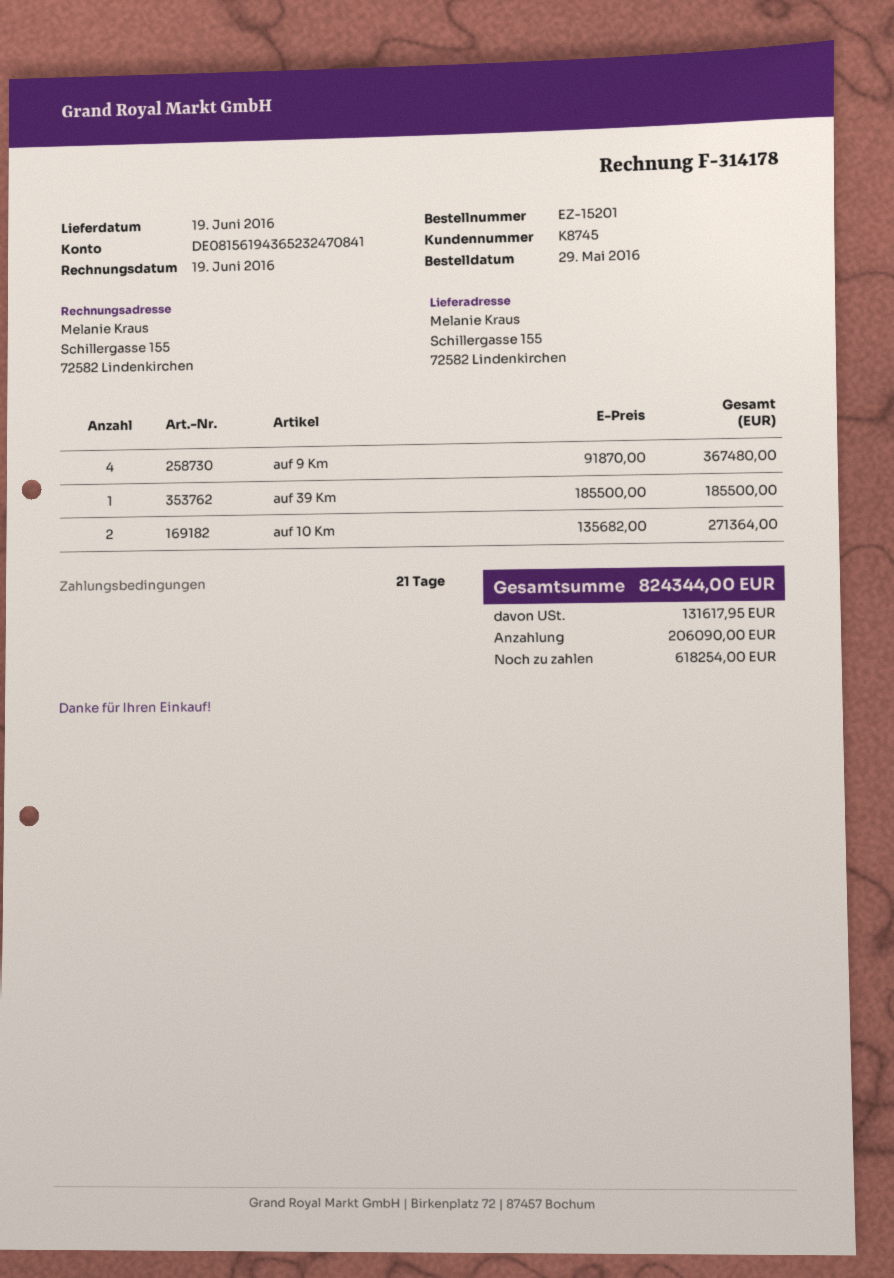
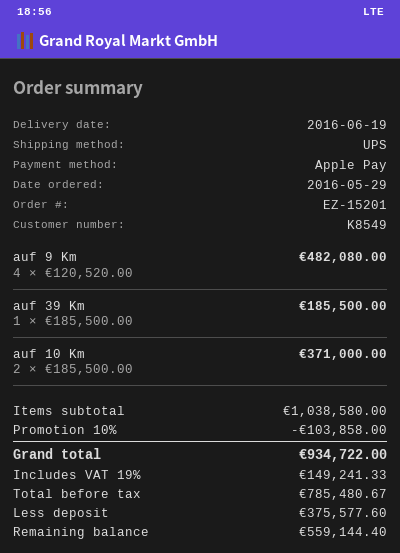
customer number: K8745 -> K8549
auf 9 Km: 4 x 91870.00 = 367480.00 -> 4 x 120520.00 = 482080.00
auf 10 Km: 2 x 135682.00 = 271364.00 -> 2 x 185500.00 = 371000.00
discount: none -> 10% = 103858.00
tax: 131617.95 -> 149241.33
total: 824344.00 -> 934722.00
deposit: 206090.00 -> 375577.60
balance: 618254.00 -> 559144.40

